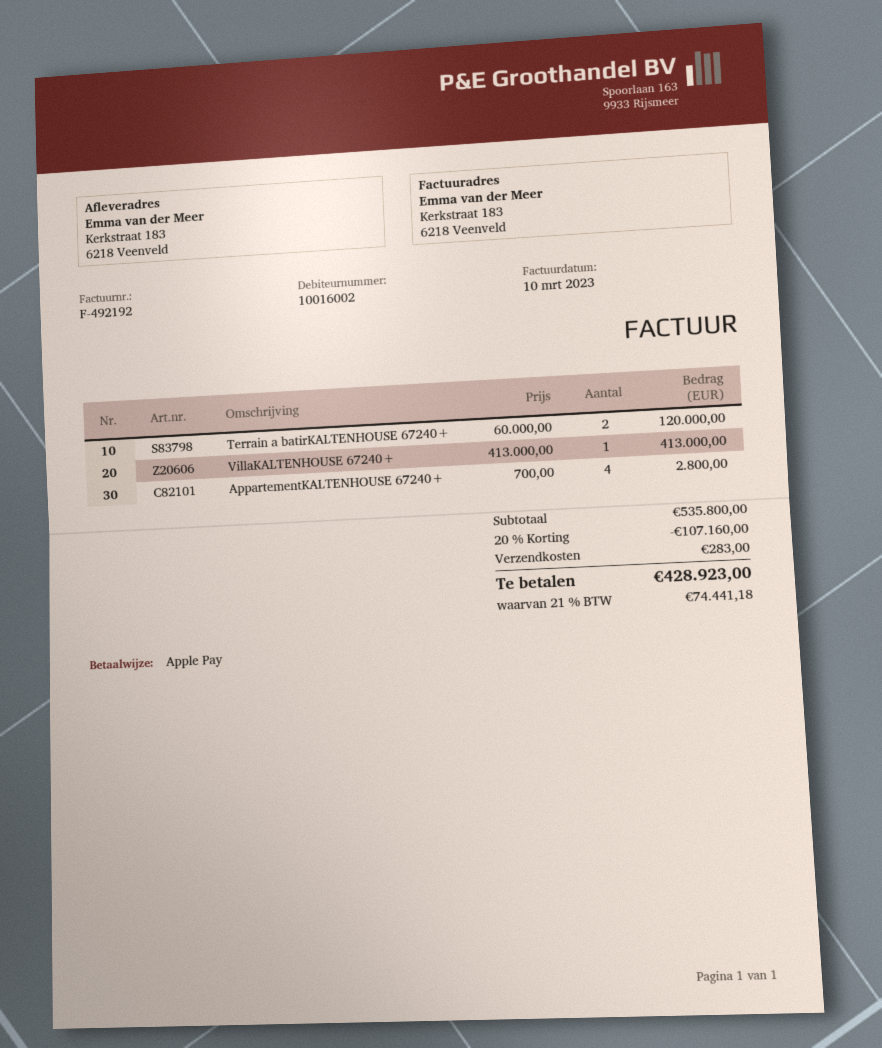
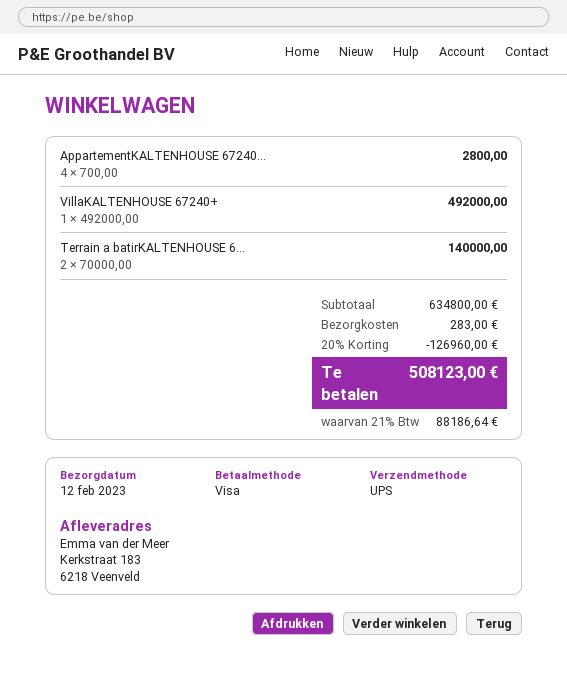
payment method: Apple Pay -> Visa
Terrain a batirKALTENHOUSE 67240+: 2 x 60000.00 = 120000.00 -> 2 x 70000.00 = 140000.00
VillaKALTENHOUSE 67240+: 1 x 413000.00 = 413000.00 -> 1 x 492000.00 = 492000.00
subtotal: 535800.00 -> 634800.00
discount: 20% = 107160.00 -> 20% = 126960.00
tax: 21% = 74441.18 -> 21% = 88186.64
total: 428923.00 -> 508123.00

